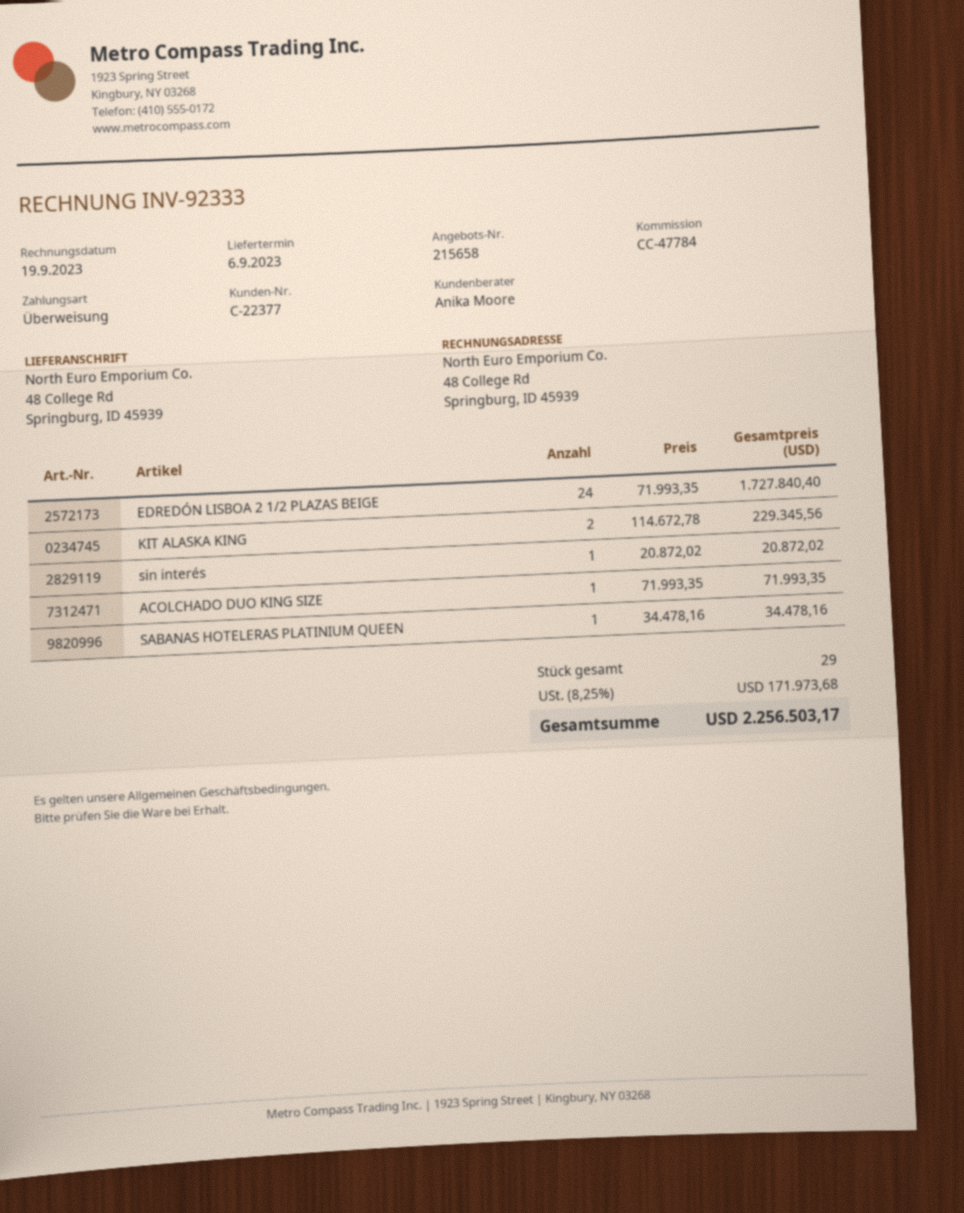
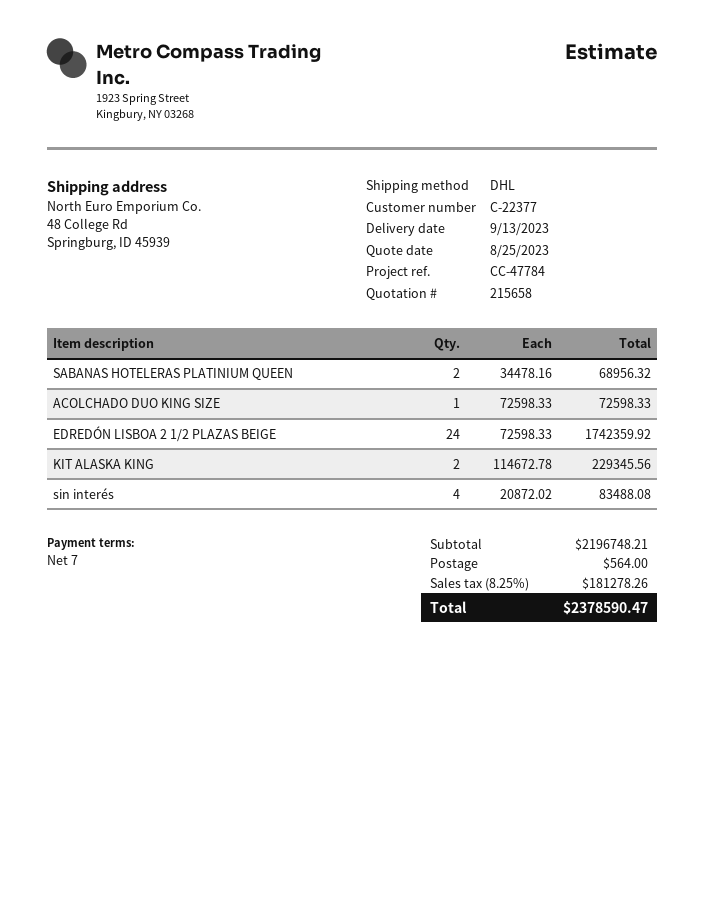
delivery date: 2023-09-06 -> 2023-09-13
EDREDÓN LISBOA 2 1/2 PLAZAS BEIGE: 24 x 71993.35 = 1727840.40 -> 24 x 72598.33 = 1742359.92
sin interés: 1 x 20872.02 = 20872.02 -> 4 x 20872.02 = 83488.08
ACOLCHADO DUO KING SIZE: 1 x 71993.35 = 71993.35 -> 1 x 72598.33 = 72598.33
SABANAS HOTELERAS PLATINIUM QUEEN: 1 x 34478.16 = 34478.16 -> 2 x 34478.16 = 68956.32
shipping: none -> 564.00
tax: 8.25% = 171973.68 -> 8.25% = 181278.26
total: 2256503.17 -> 2378590.47

